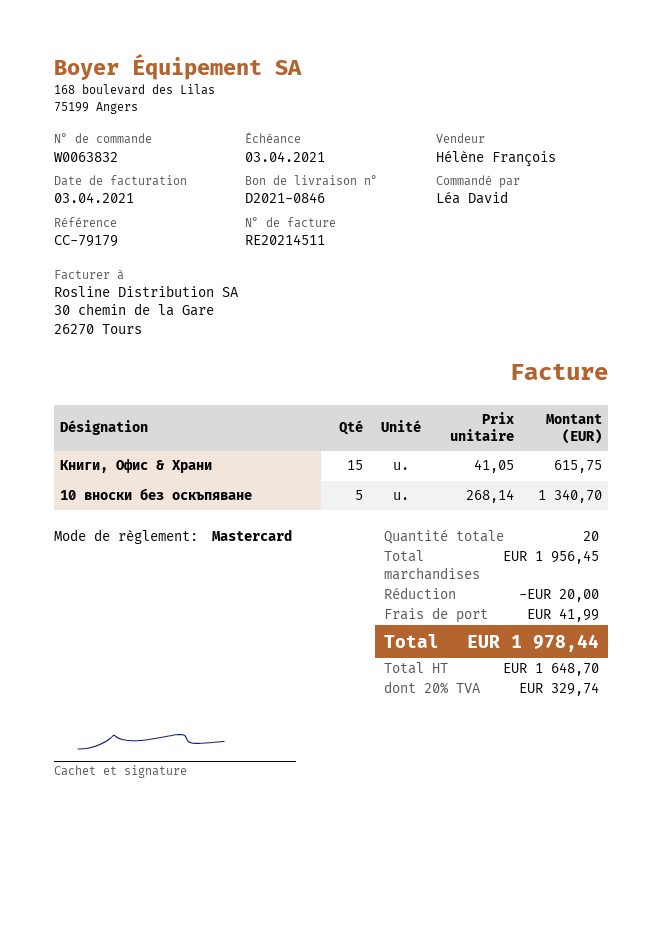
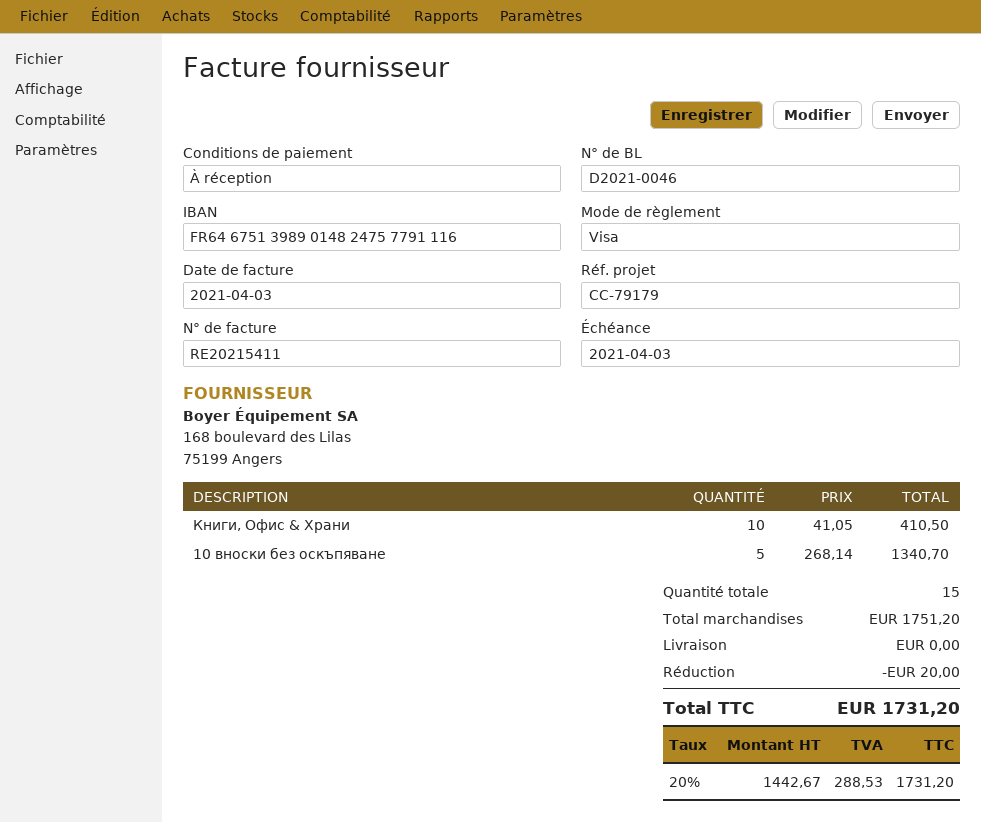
delivery note number: D2021-0846 -> D2021-0046
invoice number: RE20214511 -> RE20215411
payment method: Mastercard -> Visa
Книги, Офис & Храни: 15 x 41.05 = 615.75 -> 10 x 41.05 = 410.50
total quantity: 20 -> 15
subtotal: 1956.45 -> 1751.20
shipping: 41.99 -> 0.00
net: 1648.70 -> 1442.67
tax: 20% = 329.74 -> 20% = 288.53
total: 1978.44 -> 1731.20

